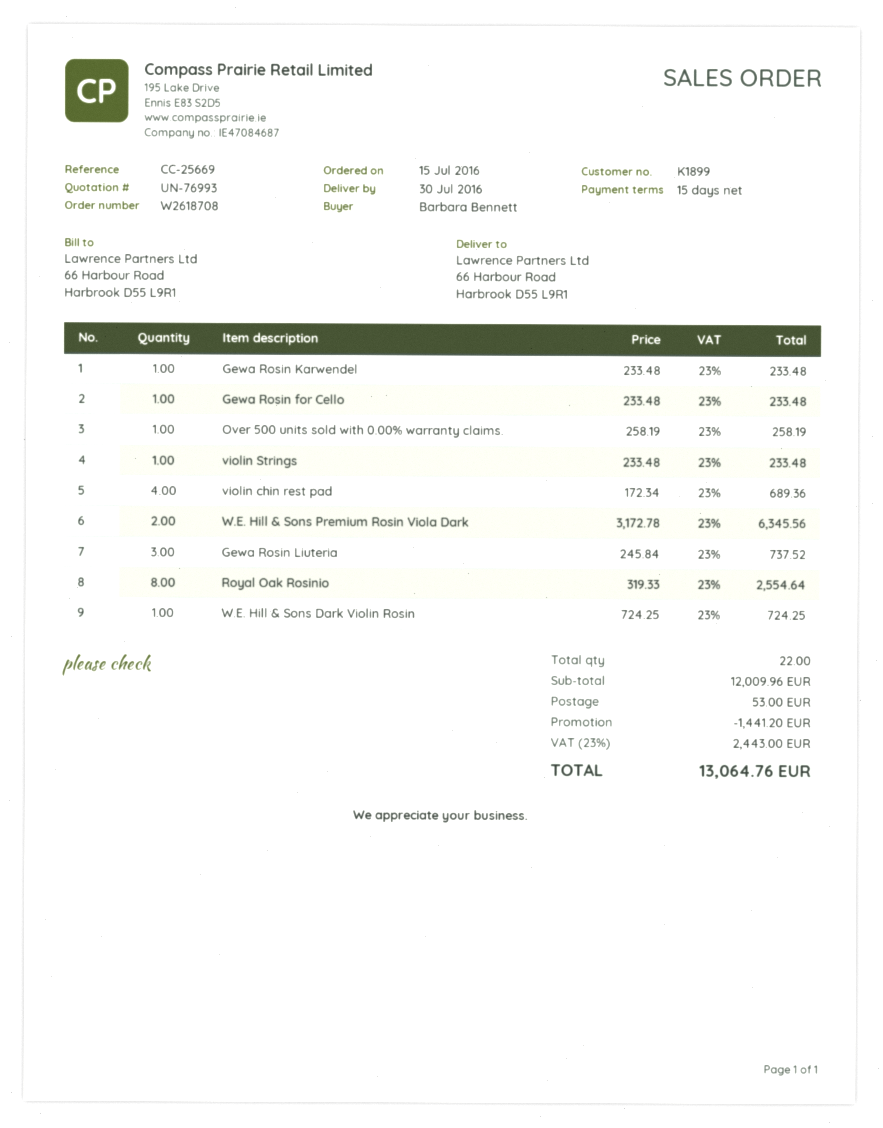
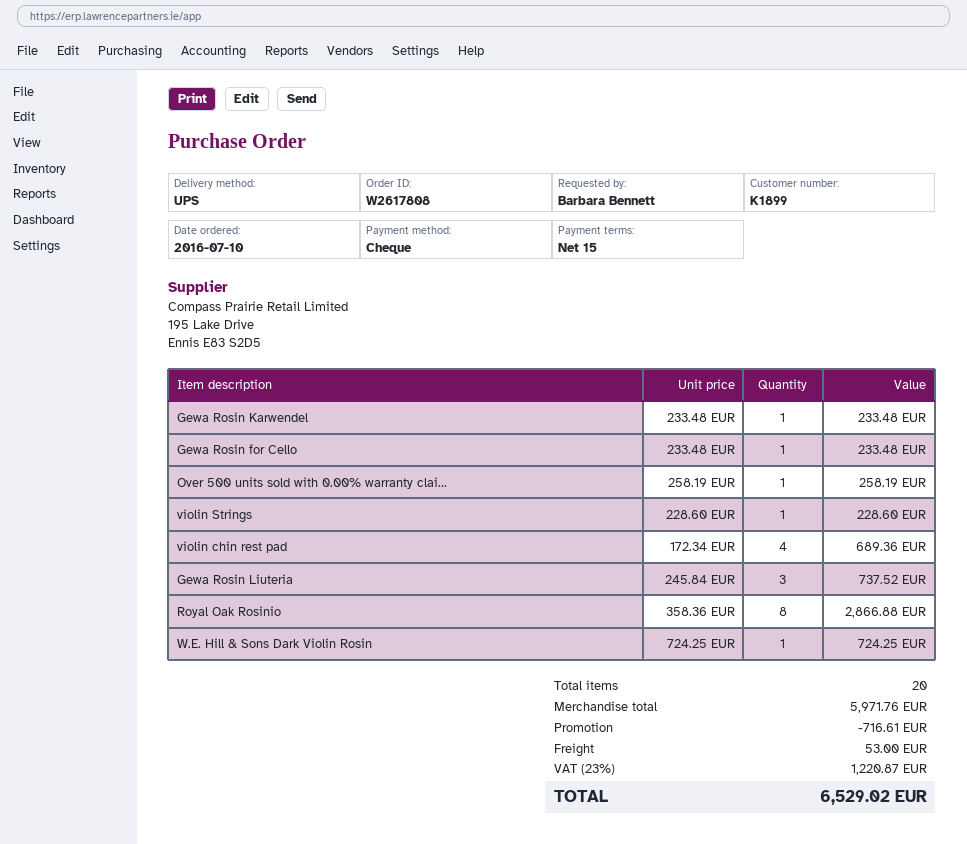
order number: W2618708 -> W2617808
order date: 2016-07-15 -> 2016-07-10
violin Strings: 1 x 233.48 = 233.48 -> 1 x 228.60 = 228.60
W.E. Hill & Sons Premium Rosin Viola Dark: 2 x 3172.78 = 6345.56 -> none
Royal Oak Rosinio: 8 x 319.33 = 2554.64 -> 8 x 358.36 = 2866.88
total quantity: 22 -> 20
subtotal: 12009.96 -> 5971.76
discount: 1441.20 -> 716.61
tax: 23% = 2443.00 -> 23% = 1220.87
total: 13064.76 -> 6529.02

